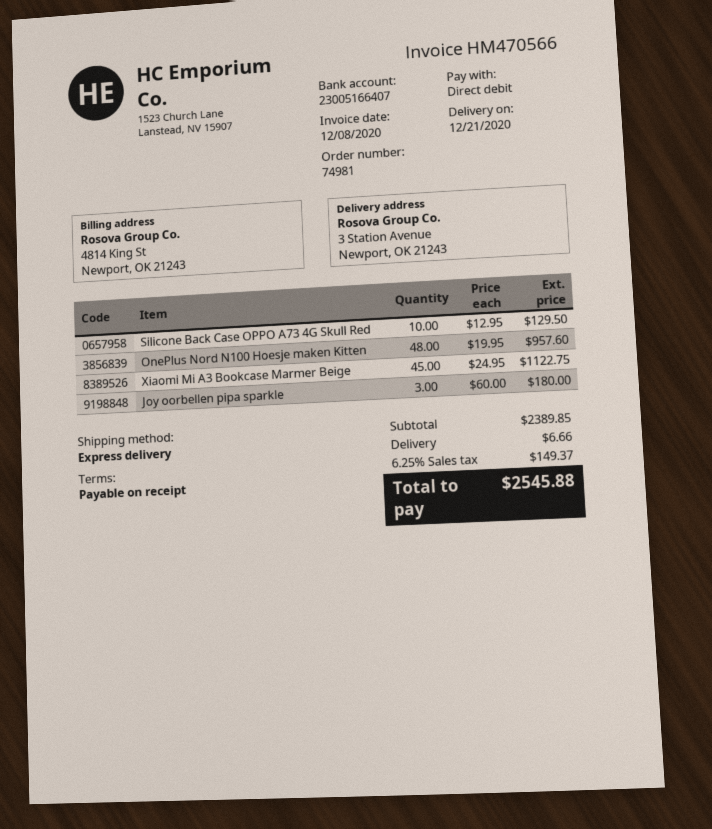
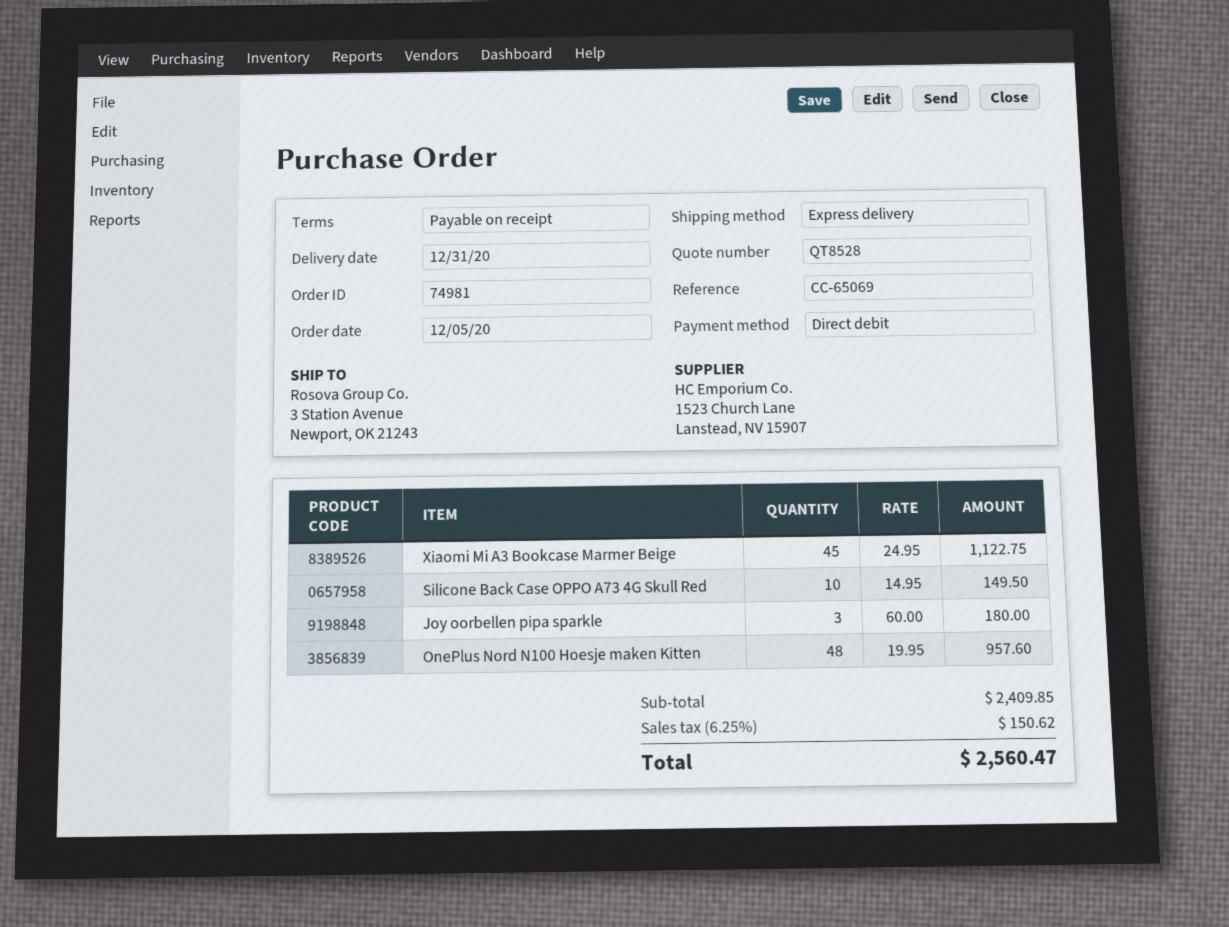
delivery date: 2020-12-21 -> 2020-12-31
Silicone Back Case OPPO A73 4G Skull Red: 10 x 12.95 = 129.50 -> 10 x 14.95 = 149.50
subtotal: 2389.85 -> 2409.85
shipping: 6.66 -> none
tax: 6.25% = 149.37 -> 6.25% = 150.62
total: 2545.88 -> 2560.47

